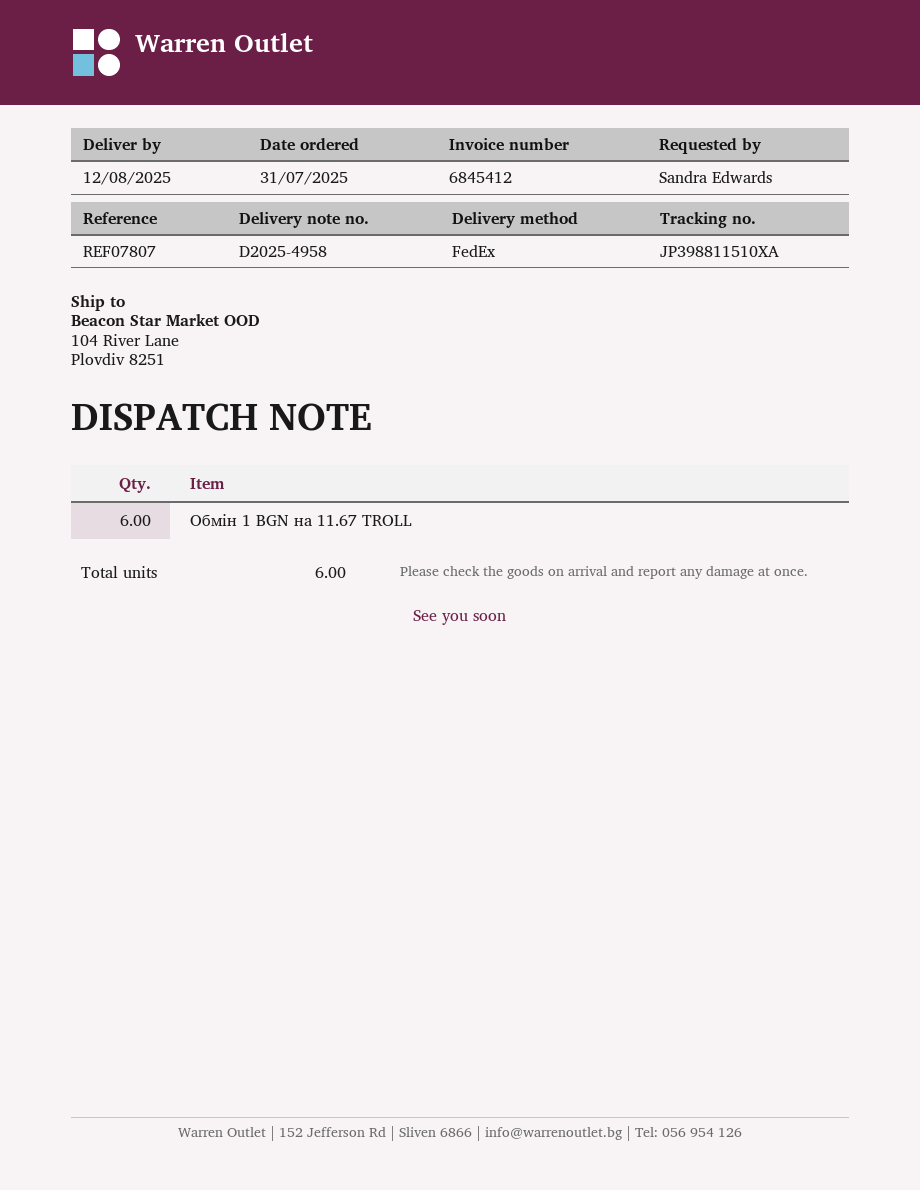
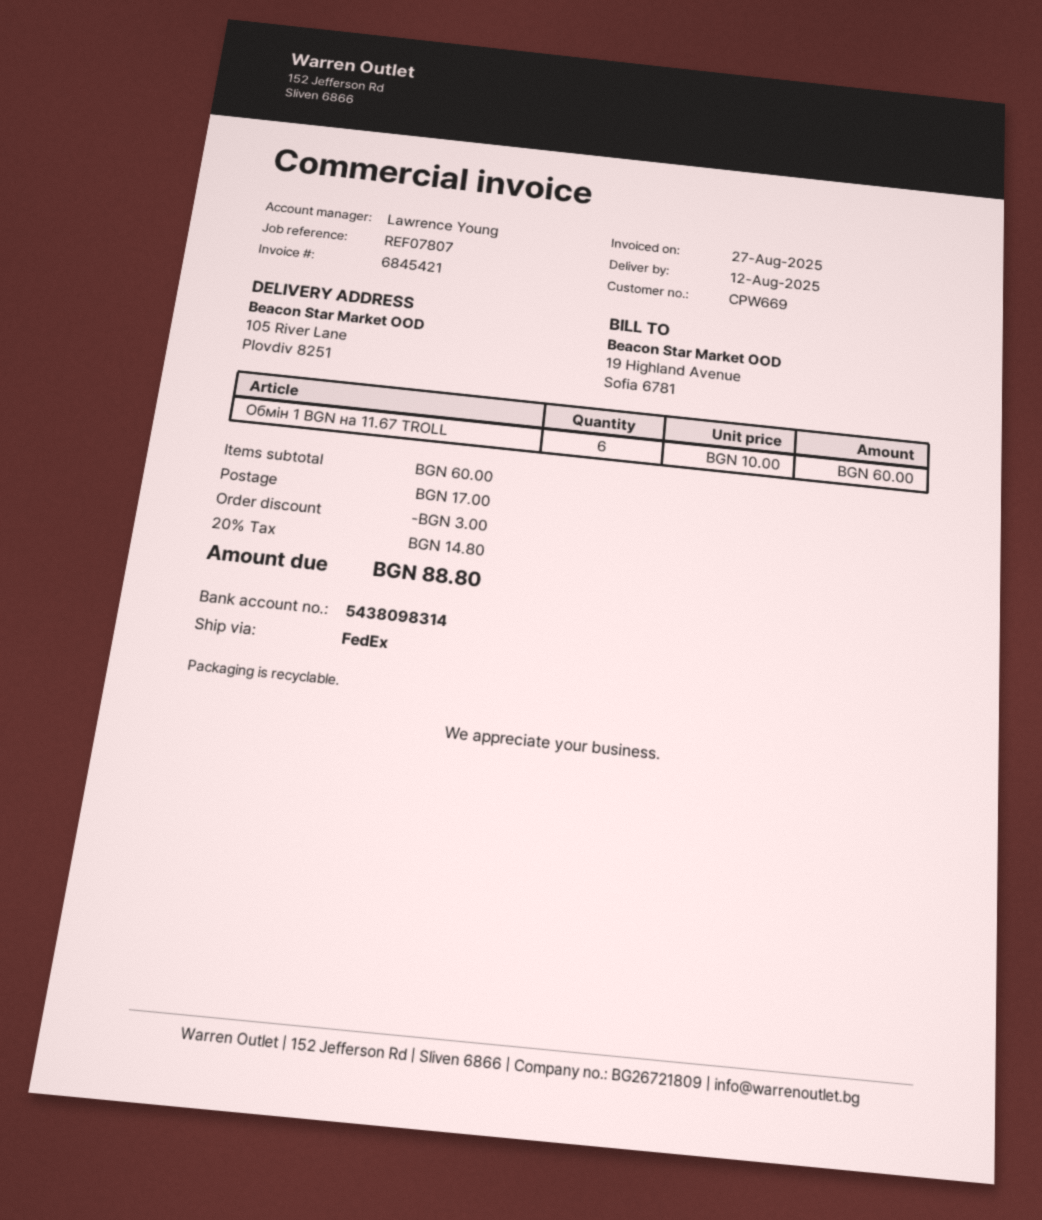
invoice number: 6845412 -> 6845421
ship to: 104 River Lane, Plovdiv 8251 -> 105 River Lane, Plovdiv 8251

